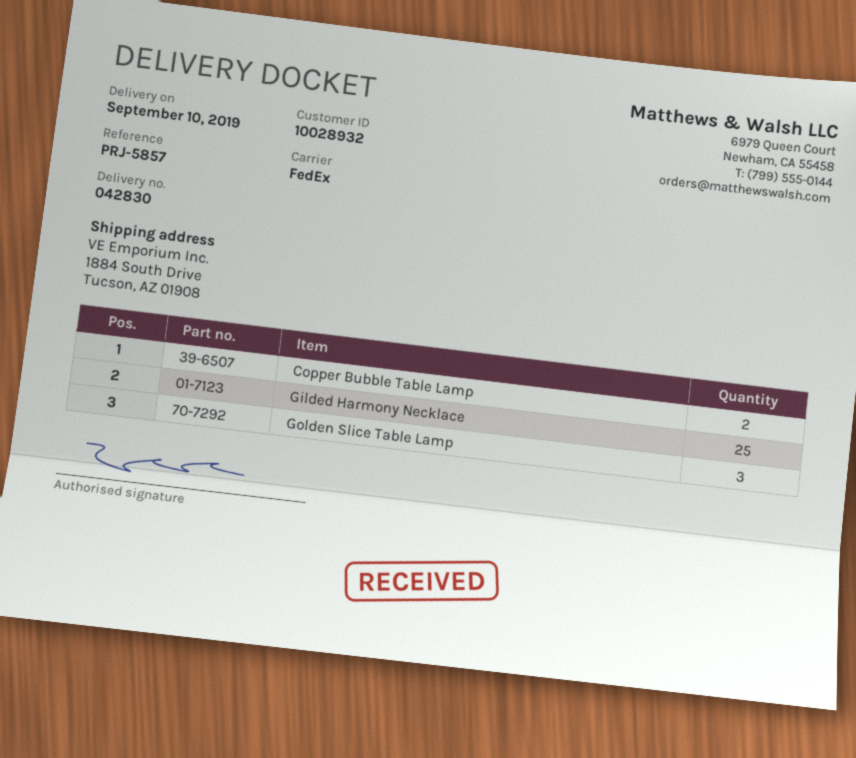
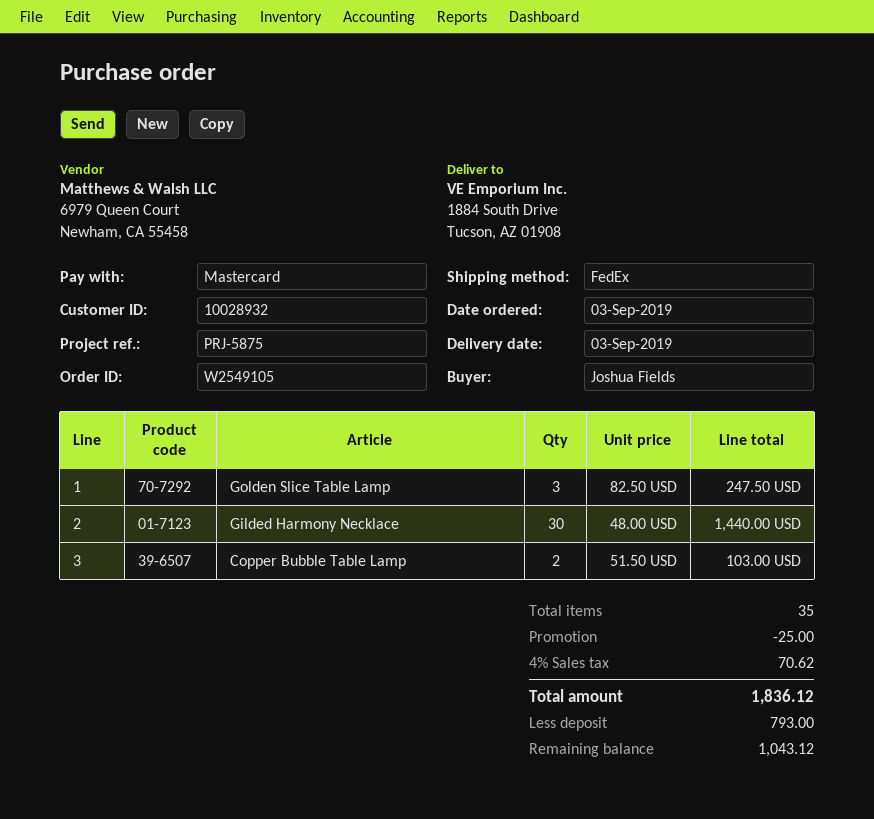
delivery date: 2019-09-10 -> 2019-09-03
reference: PRJ-5857 -> PRJ-5875
Gilded Harmony Necklace: 25 -> 30

